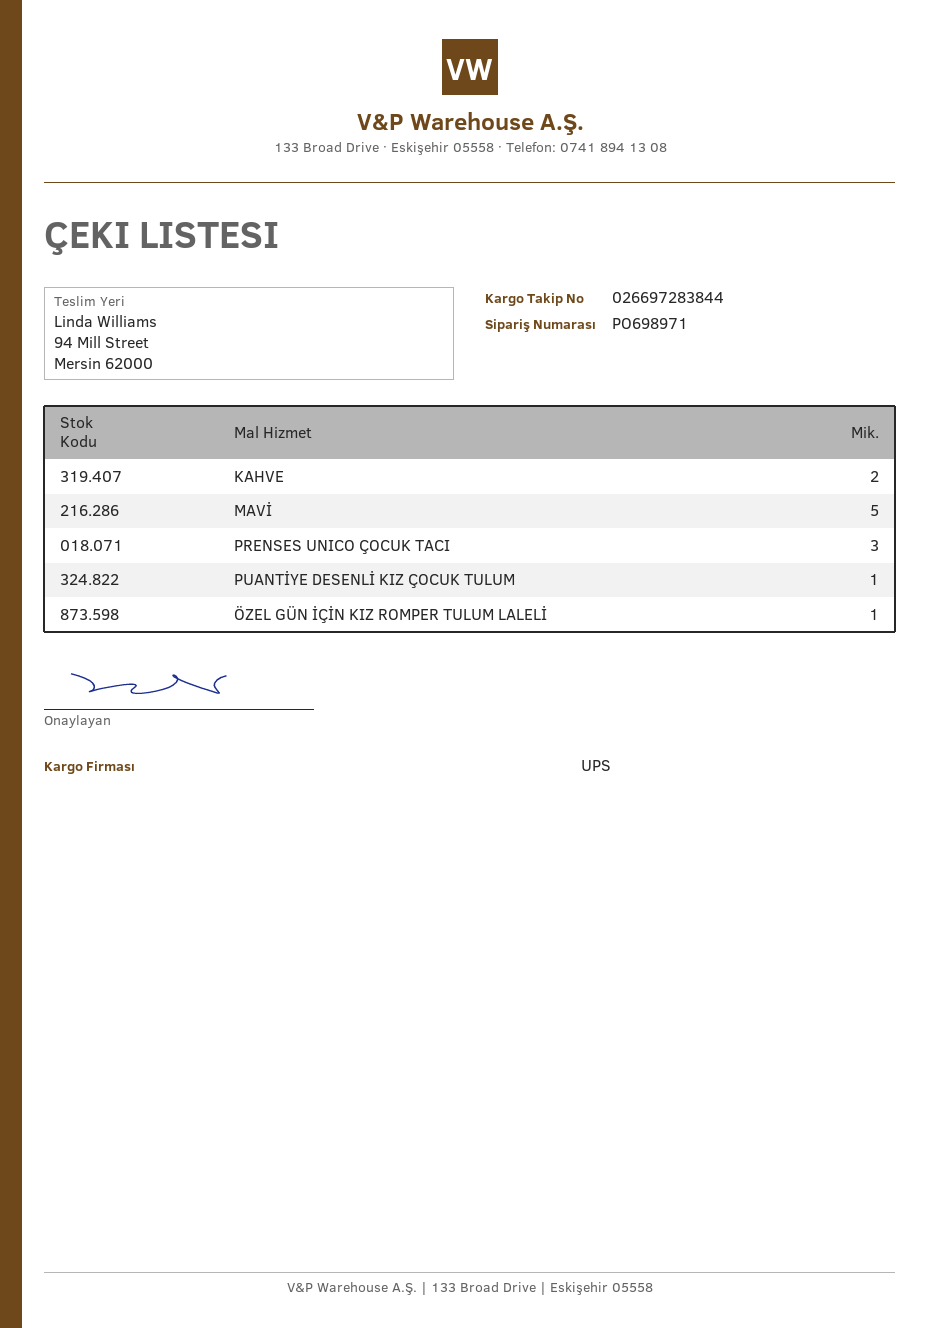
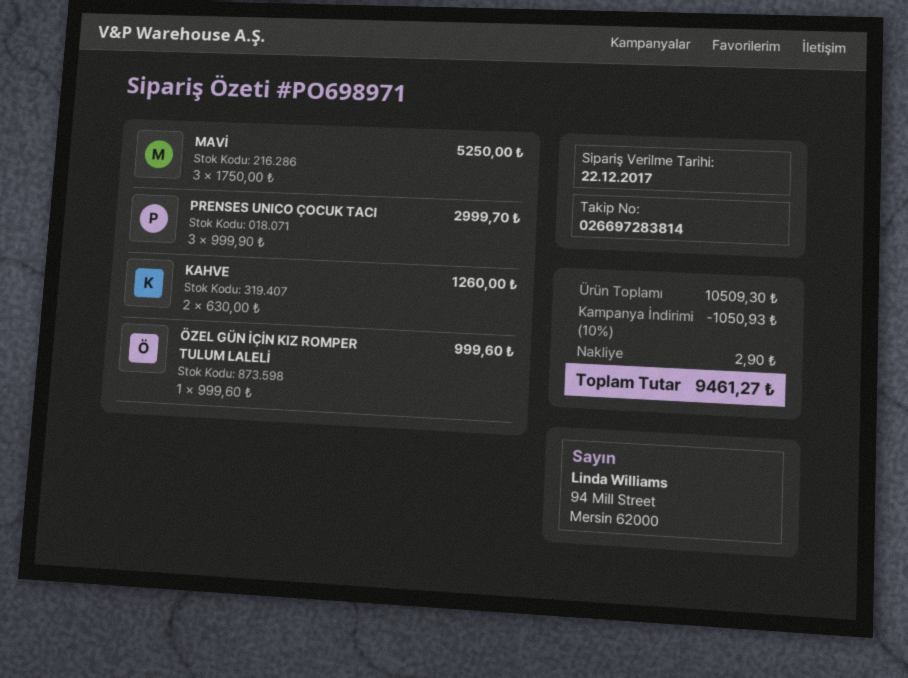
tracking number: 026697283844 -> 026697283814
MAVİ: 5 -> 3
PUANTİYE DESENLİ KIZ ÇOCUK TULUM: 1 -> none

